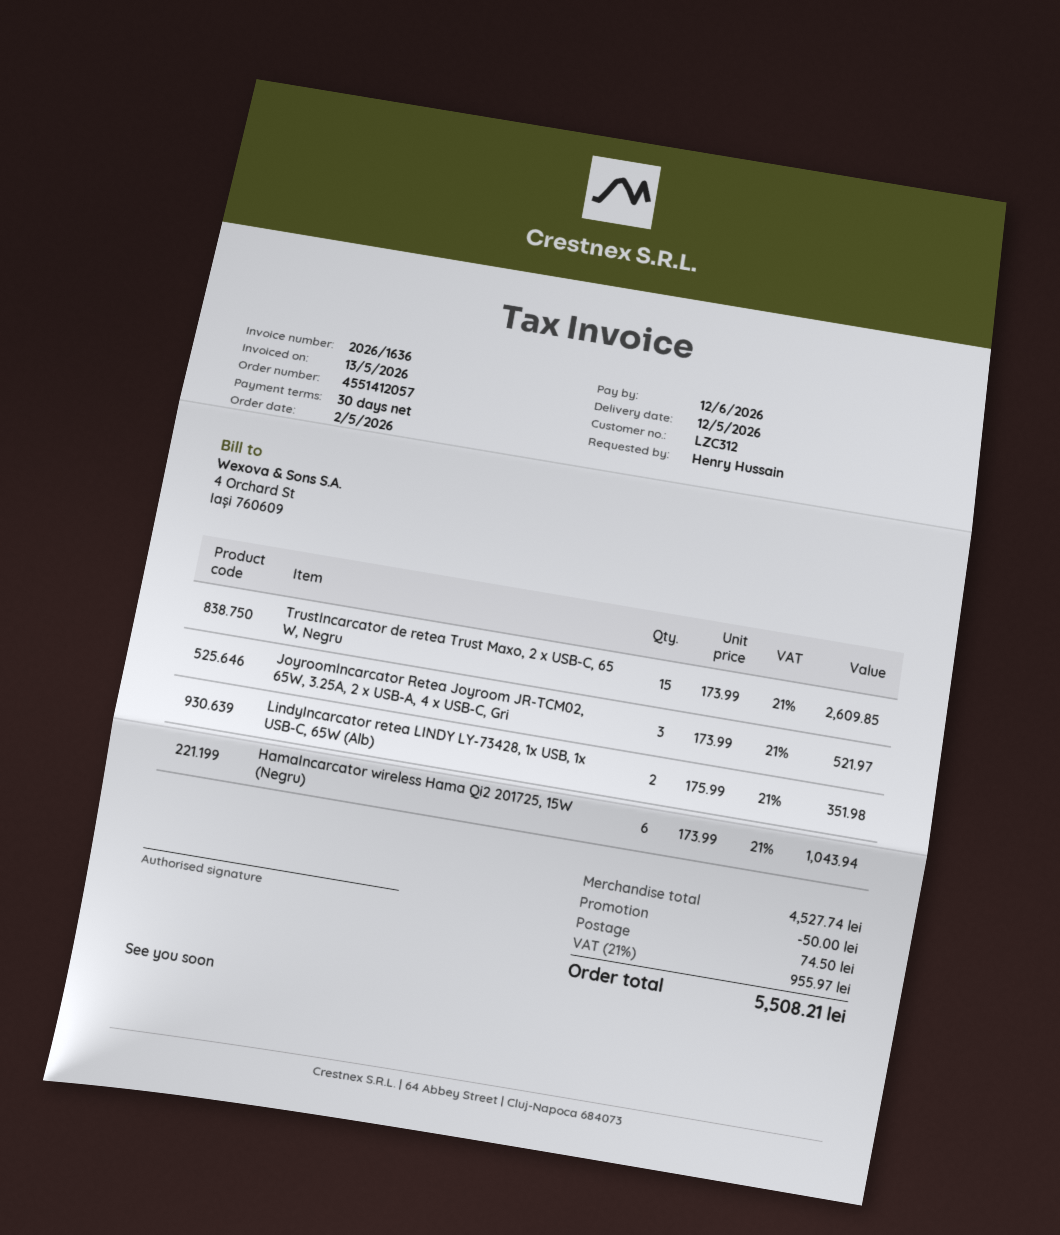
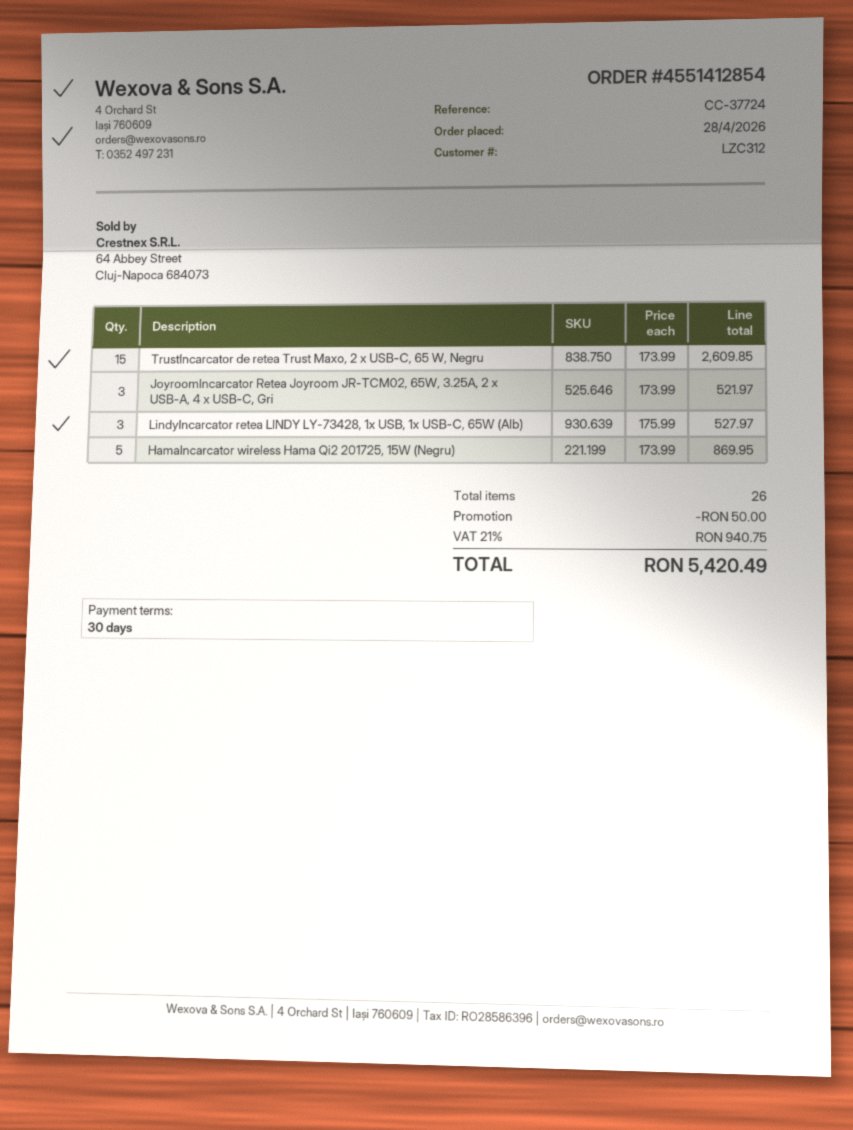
order number: 4551412057 -> 4551412854
order date: 2026-05-02 -> 2026-04-28
LindyIncarcator retea LINDY LY-73428, 1x USB, 1x USB-C, 65W (Alb): 2 x 175.99 = 351.98 -> 3 x 175.99 = 527.97
HamaIncarcator wireless Hama Qi2 201725, 15W (Negru): 6 x 173.99 = 1043.94 -> 5 x 173.99 = 869.95
shipping: 74.50 -> none
tax: 21% = 955.97 -> 21% = 940.75
total: 5508.21 -> 5420.49

